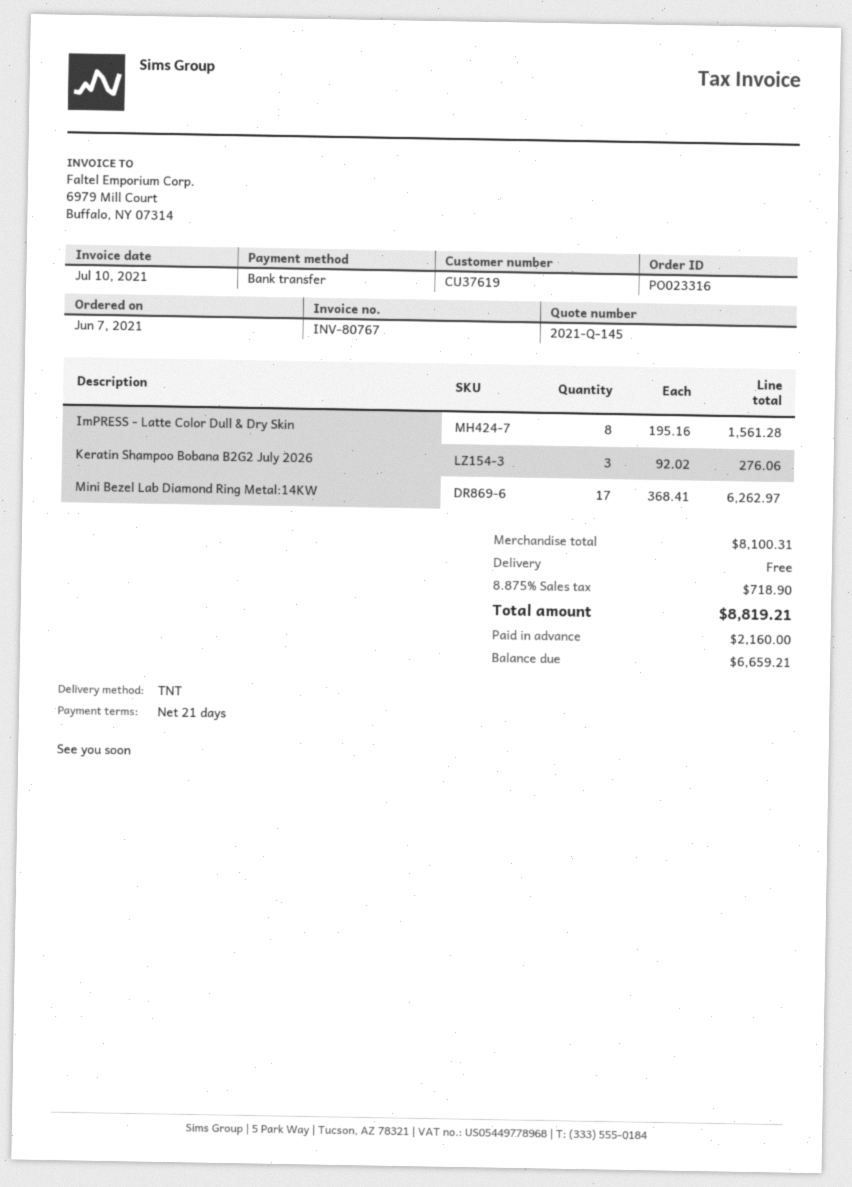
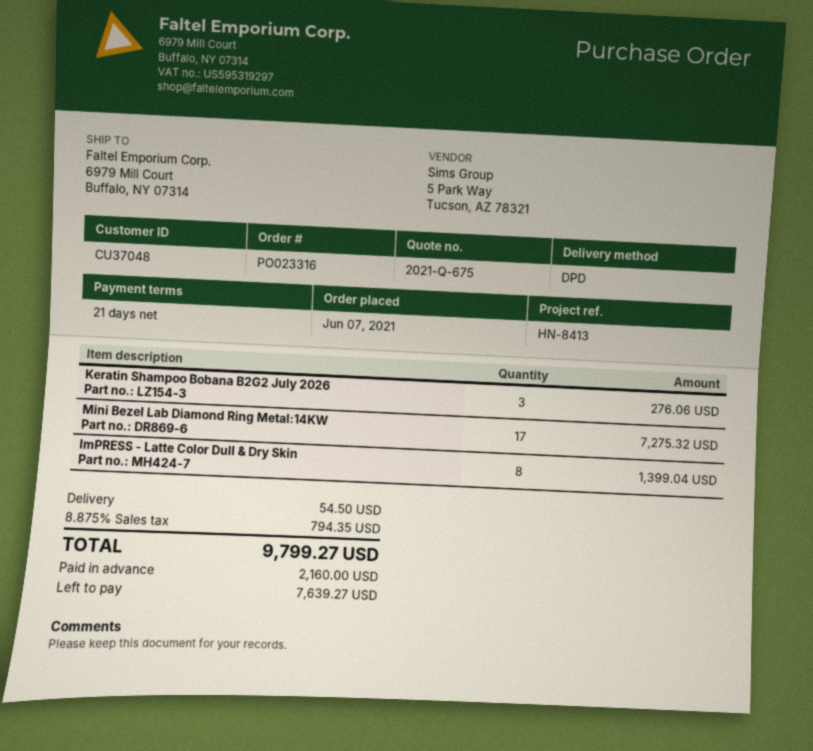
quote number: 2021-Q-145 -> 2021-Q-675
customer number: CU37619 -> CU37048
shipping method: TNT -> DPD
ImPRESS - Latte Color Dull & Dry Skin: 8 for 1561.28 -> 8 for 1399.04
Mini Bezel Lab Diamond Ring Metal:14KW: 17 for 6262.97 -> 17 for 7275.32
shipping: 0.00 -> 54.50
tax: 8.875% = 718.90 -> 8.875% = 794.35
total: 8819.21 -> 9799.27
balance: 6659.21 -> 7639.27

